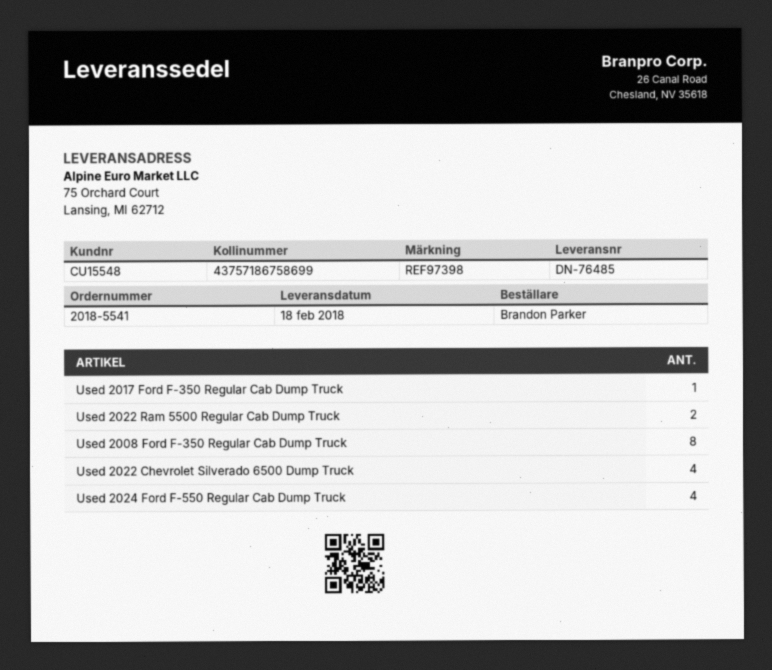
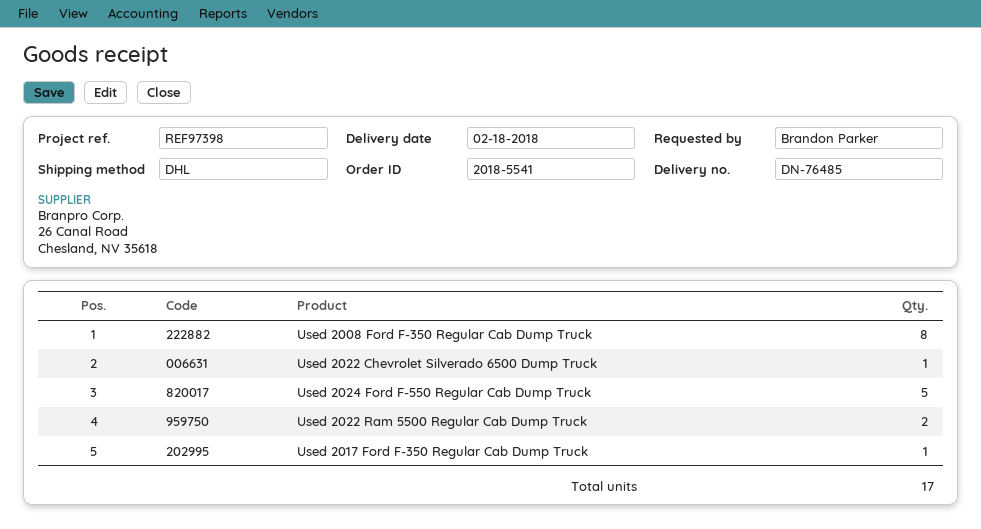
Used 2022 Chevrolet Silverado 6500 Dump Truck: 4 -> 1
Used 2024 Ford F-550 Regular Cab Dump Truck: 4 -> 5

